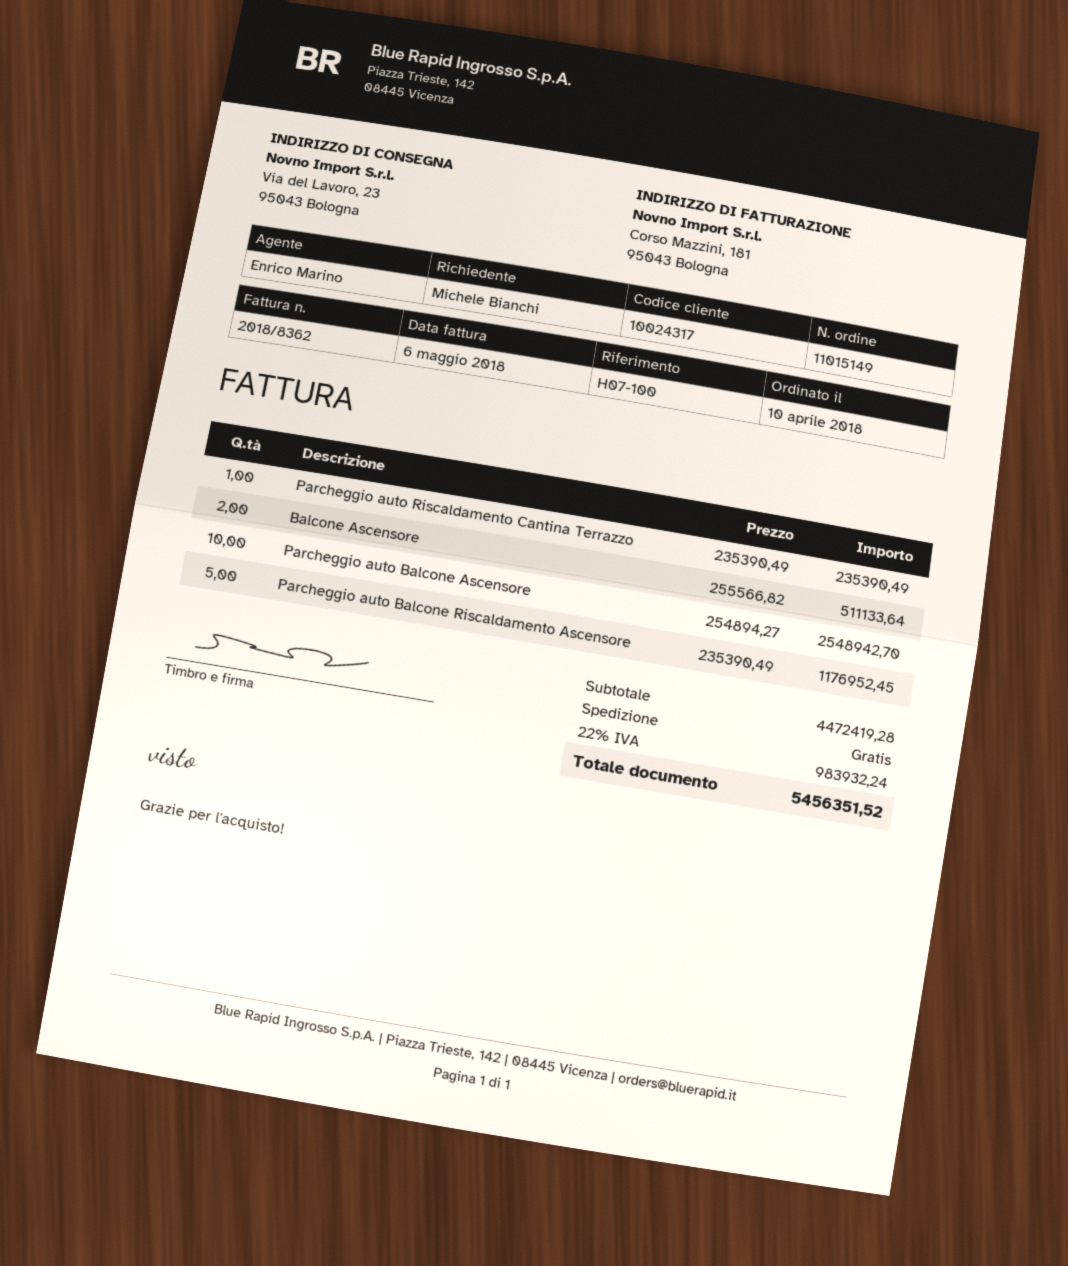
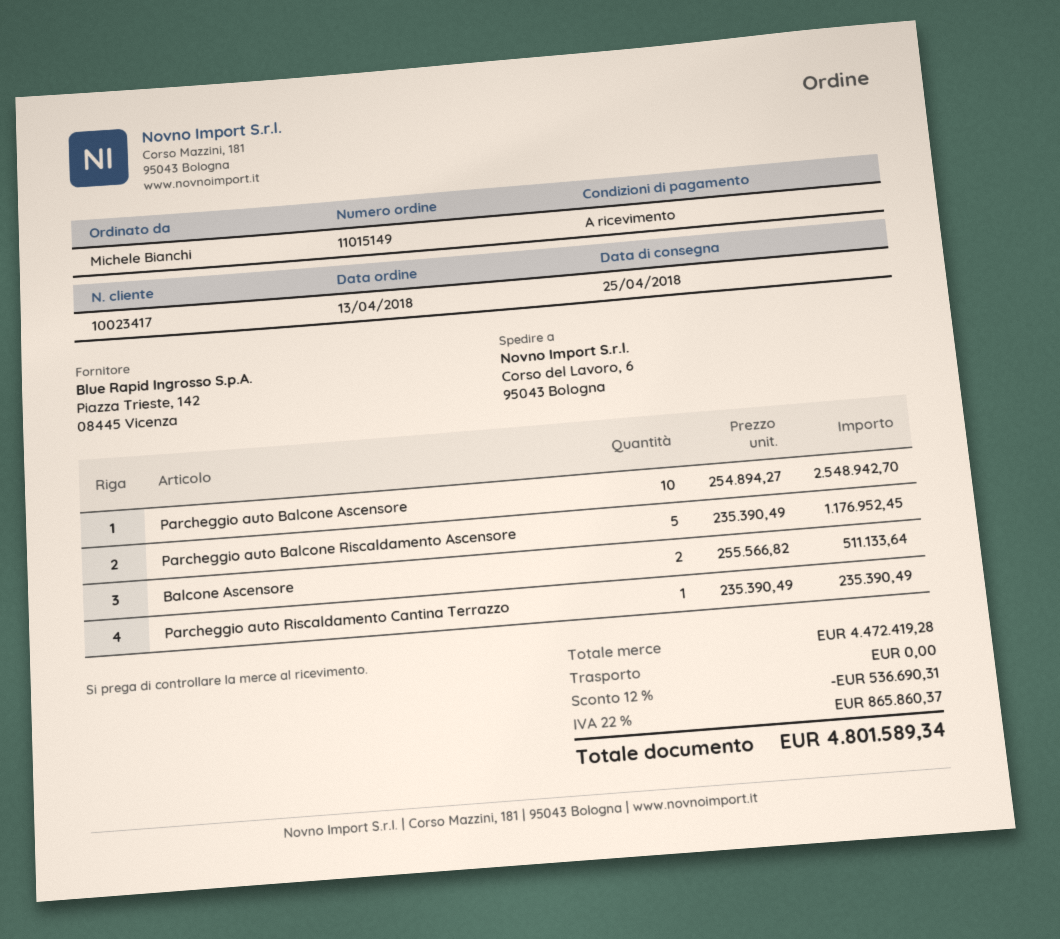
order date: 2018-04-10 -> 2018-04-13
customer number: 10024317 -> 10023417
ship to: Via del Lavoro, 23, 95043 Bologna -> Corso del Lavoro, 6, 95043 Bologna
discount: none -> 12% = 536690.31
tax: 22% = 983932.24 -> 22% = 865860.37
total: 5456351.52 -> 4801589.34

